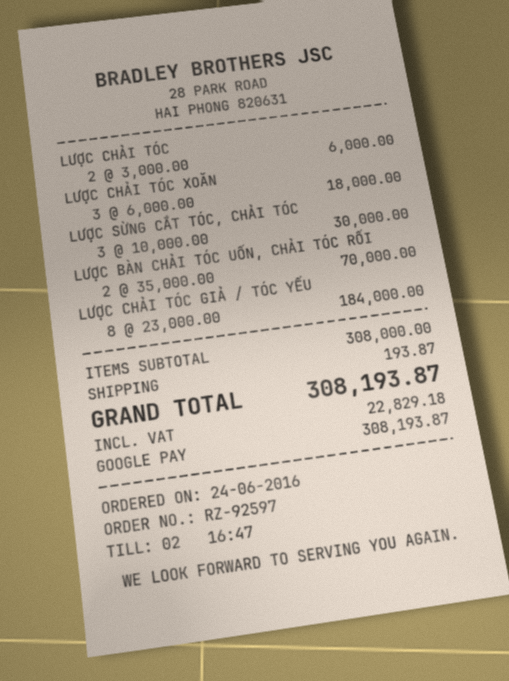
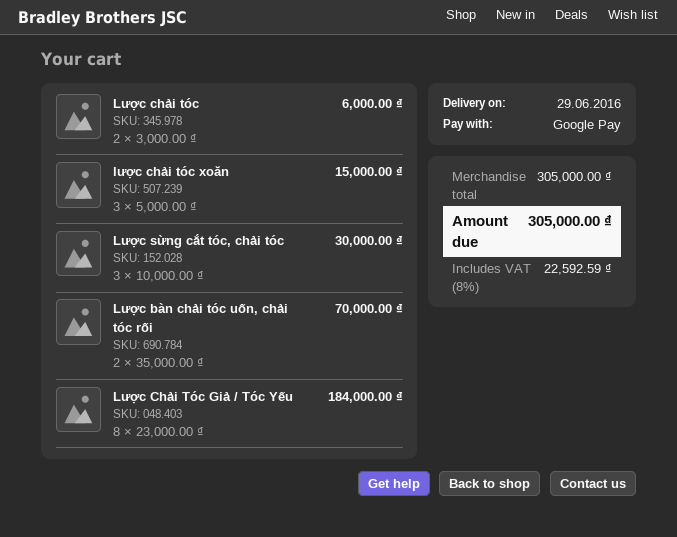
LƯỢC CHẢI TÓC XOĂN: 3 x 6000.00 = 18000.00 -> 3 x 5000.00 = 15000.00
subtotal: 308000.00 -> 305000.00
shipping: 193.87 -> none
tax: 22829.18 -> 22592.59
total: 308193.87 -> 305000.00

